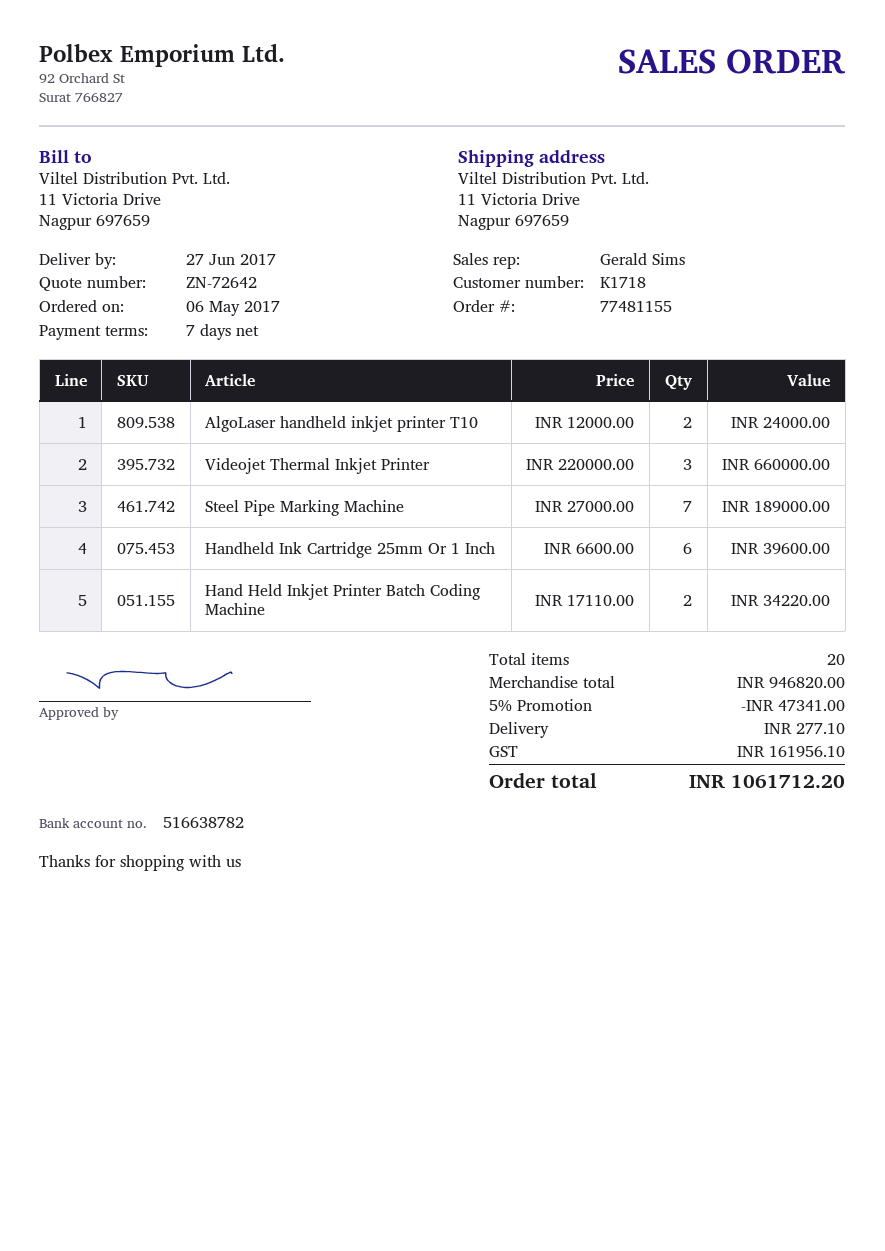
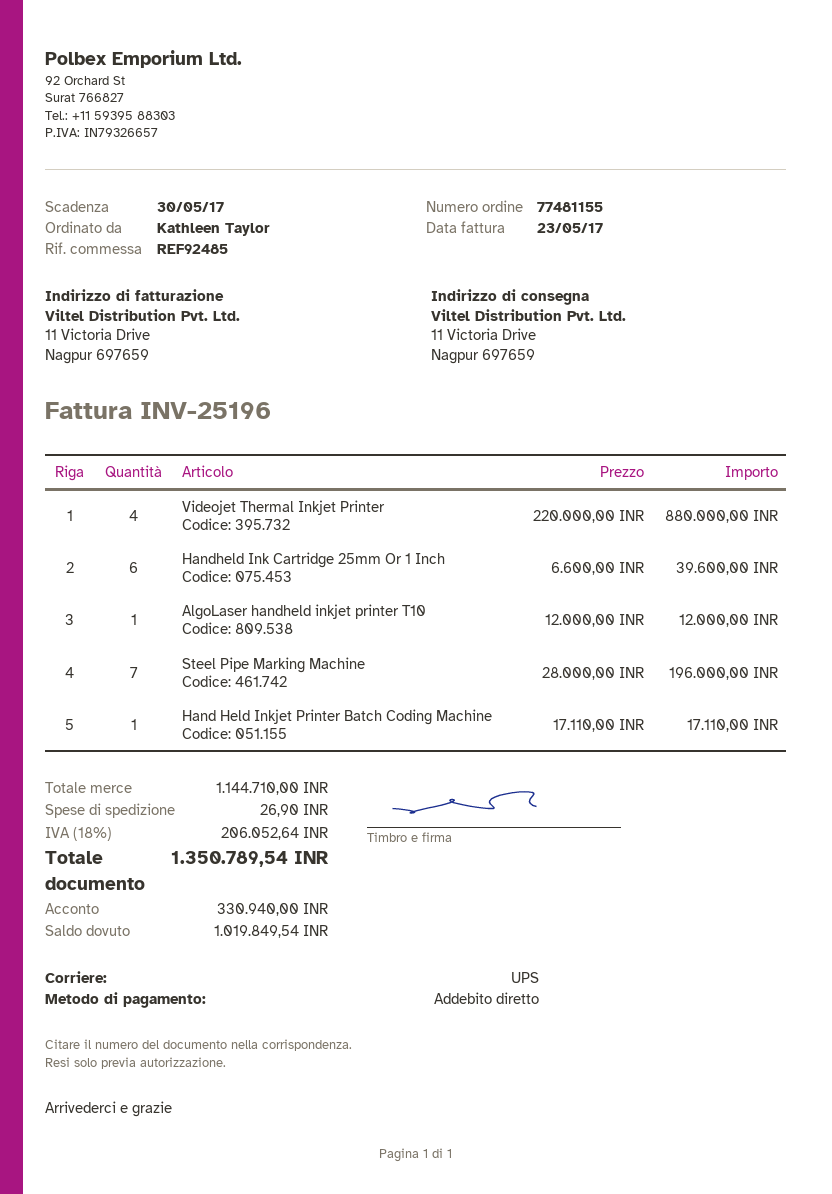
AlgoLaser handheld inkjet printer T10: 2 x 12000.00 = 24000.00 -> 1 x 12000.00 = 12000.00
Videojet Thermal Inkjet Printer: 3 x 220000.00 = 660000.00 -> 4 x 220000.00 = 880000.00
Steel Pipe Marking Machine: 7 x 27000.00 = 189000.00 -> 7 x 28000.00 = 196000.00
Hand Held Inkjet Printer Batch Coding Machine: 2 x 17110.00 = 34220.00 -> 1 x 17110.00 = 17110.00
subtotal: 946820.00 -> 1144710.00
discount: 5% = 47341.00 -> none
shipping: 277.10 -> 26.90
tax: 161956.10 -> 206052.64
total: 1061712.20 -> 1350789.54

